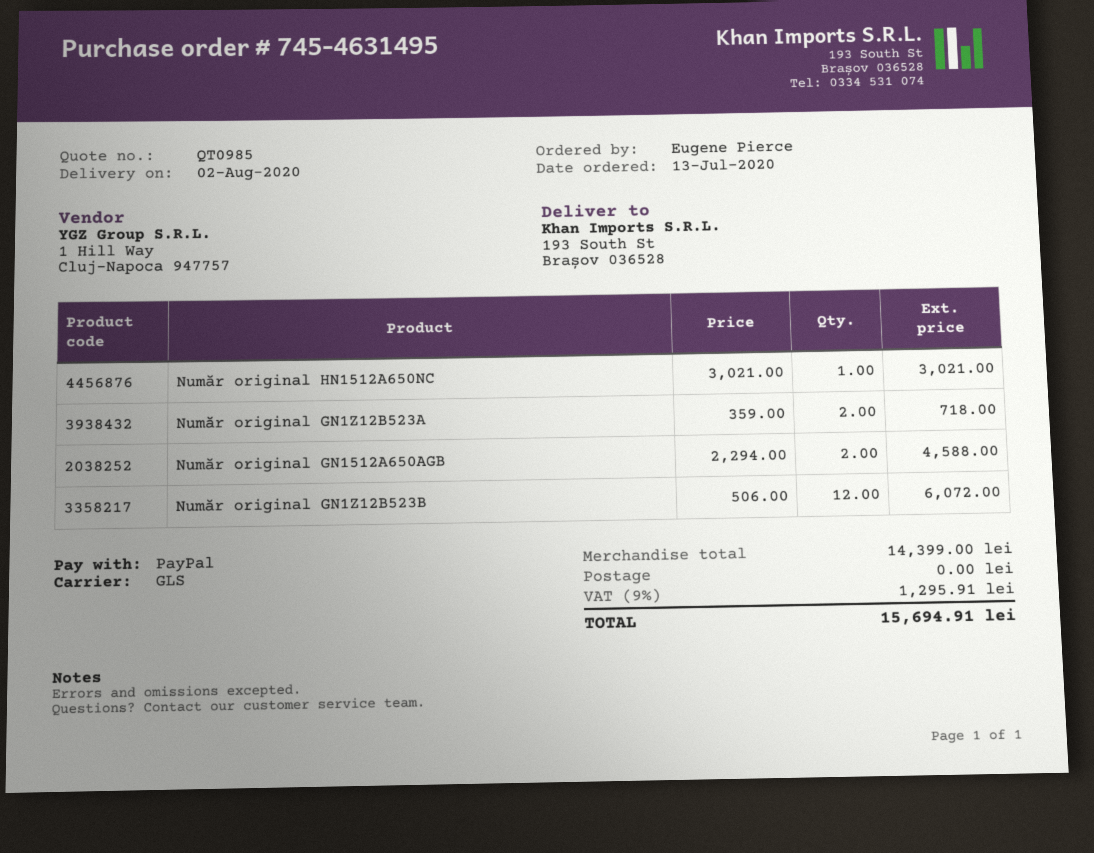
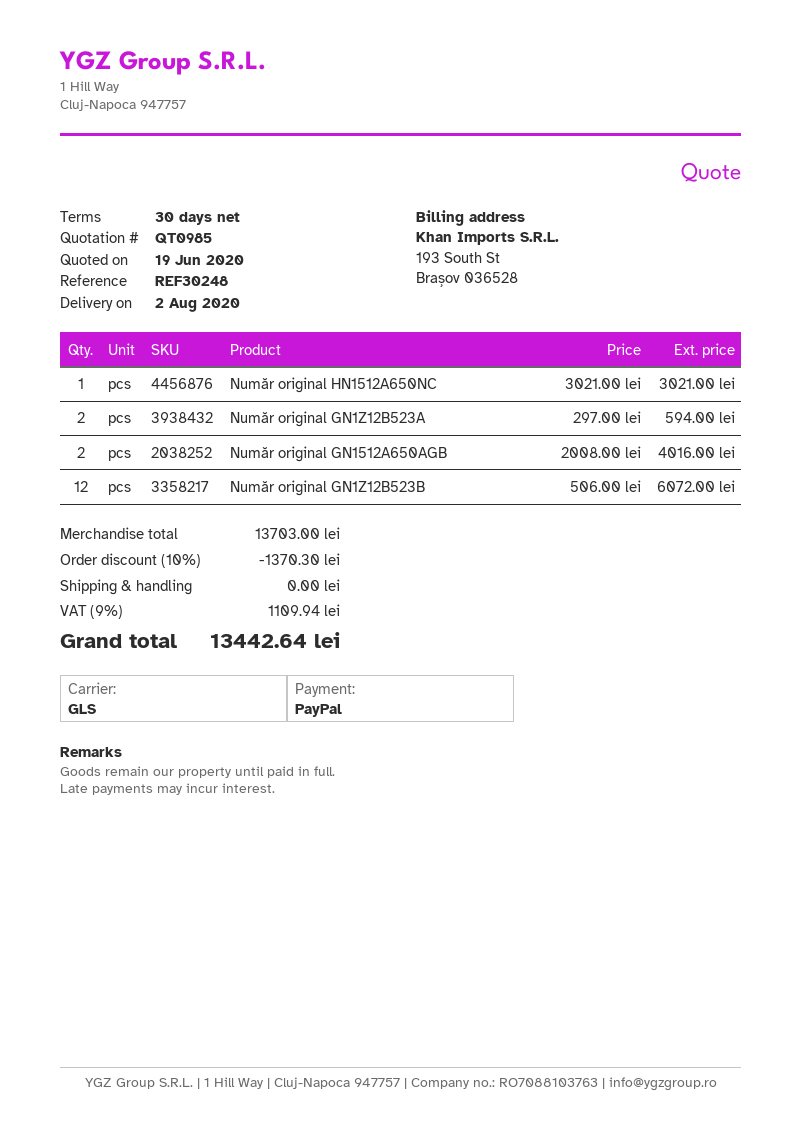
Număr original GN1Z12B523A: 2 x 359.00 = 718.00 -> 2 x 297.00 = 594.00
Număr original GN1512A650AGB: 2 x 2294.00 = 4588.00 -> 2 x 2008.00 = 4016.00
subtotal: 14399.00 -> 13703.00
discount: none -> 10% = 1370.30
tax: 9% = 1295.91 -> 9% = 1109.94
total: 15694.91 -> 13442.64

